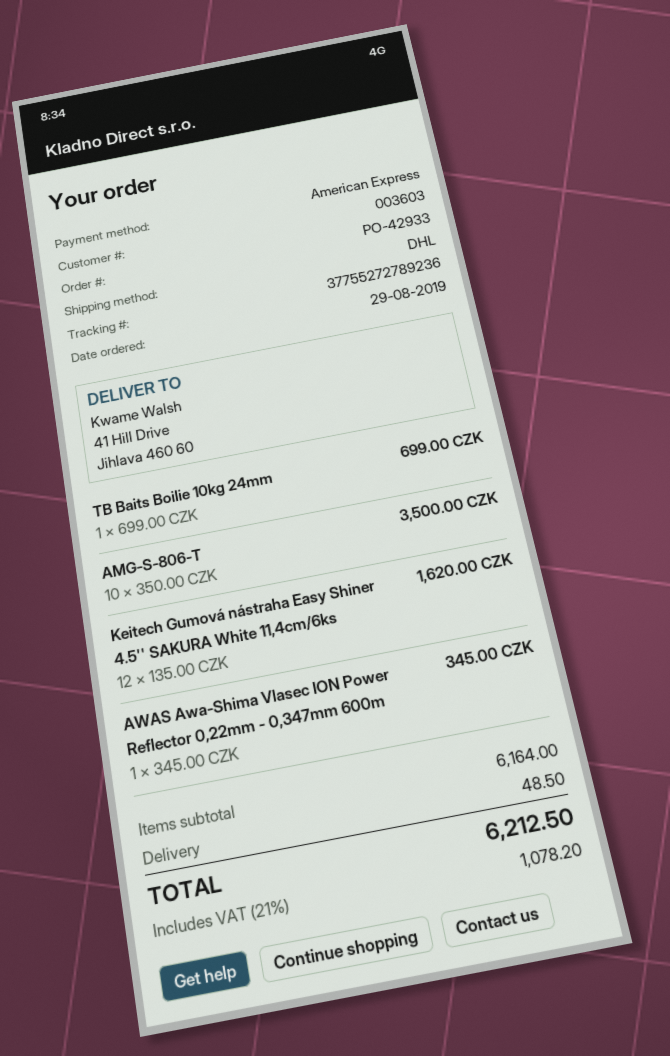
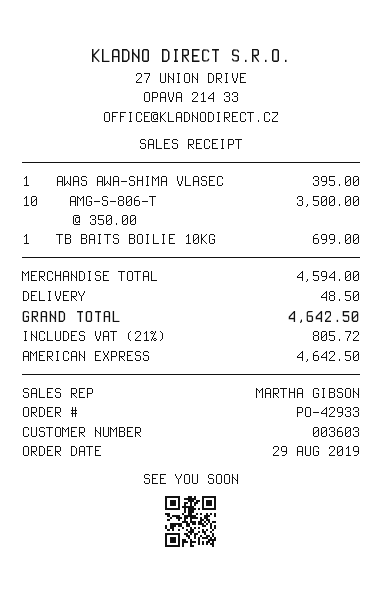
Keitech Gumová nástraha Easy Shiner 4.5'' SAKURA White 11,4cm/6ks: 12 x 135.00 = 1620.00 -> none
AWAS Awa-Shima Vlasec ION Power Reflector 0,22mm - 0,347mm 600m: 1 x 345.00 = 345.00 -> 1 x 395.00 = 395.00
subtotal: 6164.00 -> 4594.00
tax: 21% = 1078.20 -> 21% = 805.72
total: 6212.50 -> 4642.50

